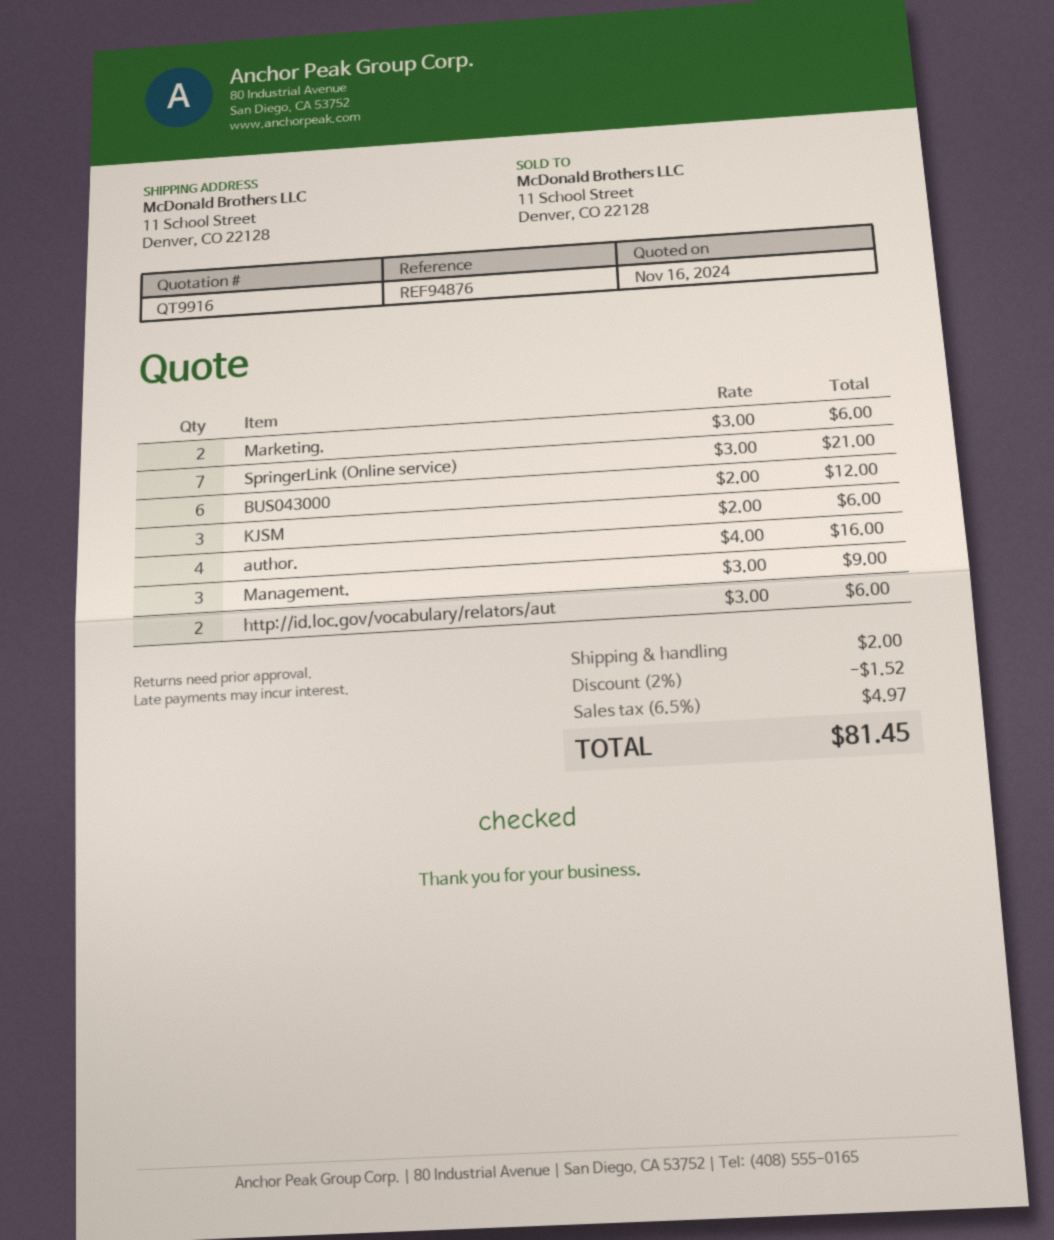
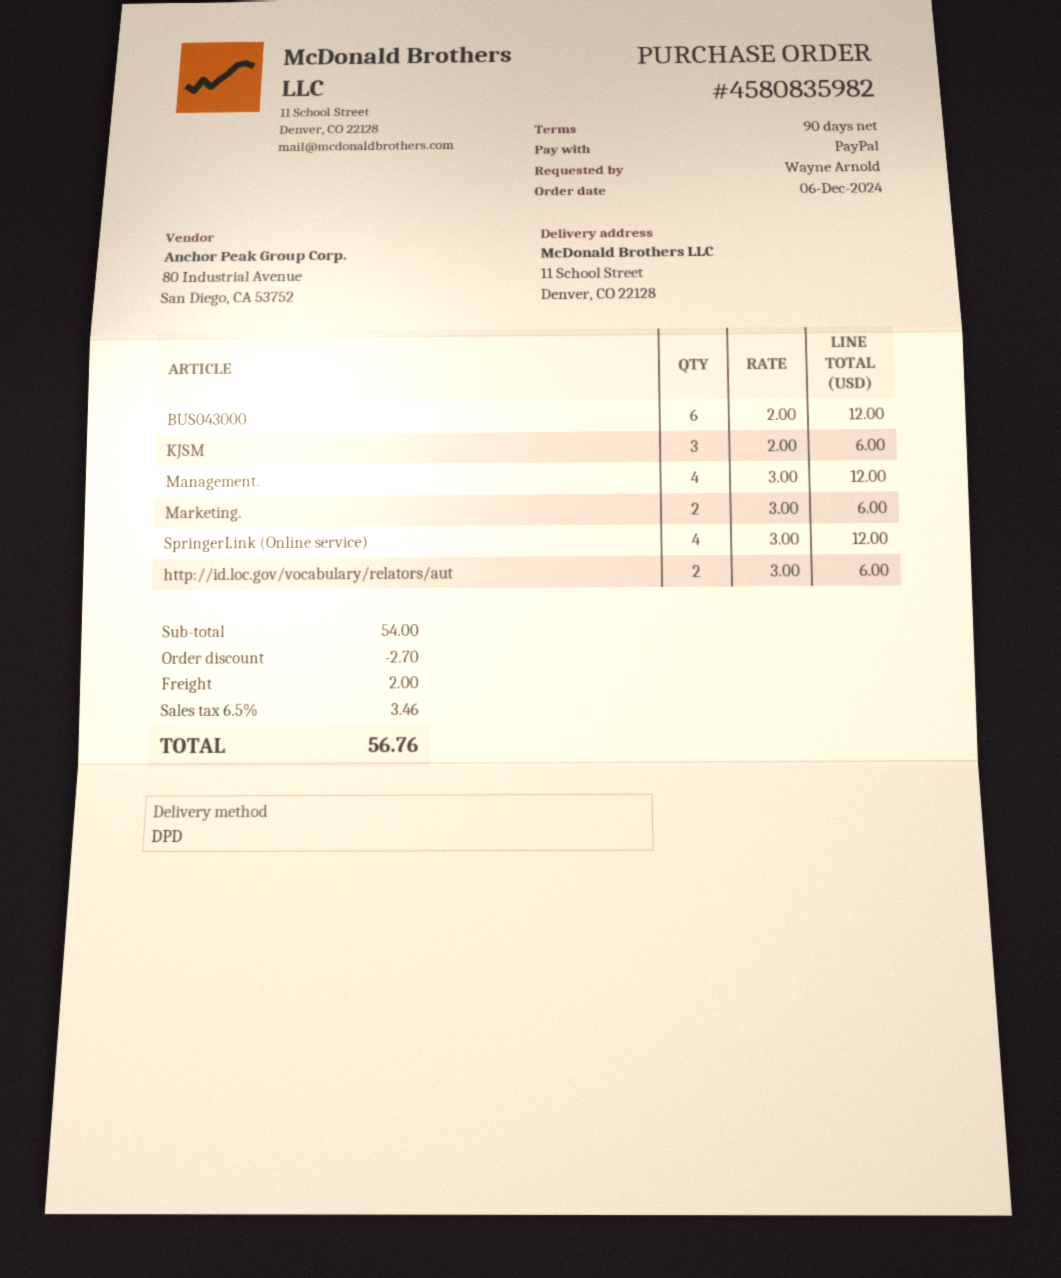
SpringerLink (Online service): 7 x 3.00 = 21.00 -> 4 x 3.00 = 12.00
author.: 4 x 4.00 = 16.00 -> none
Management.: 3 x 3.00 = 9.00 -> 4 x 3.00 = 12.00
discount: 1.52 -> 2.70
tax: 6.5% = 4.97 -> 6.5% = 3.46
total: 81.45 -> 56.76

